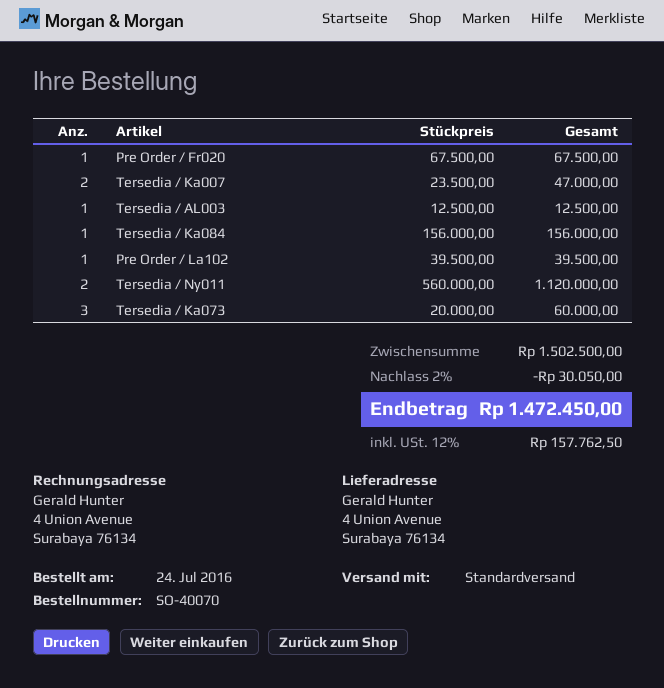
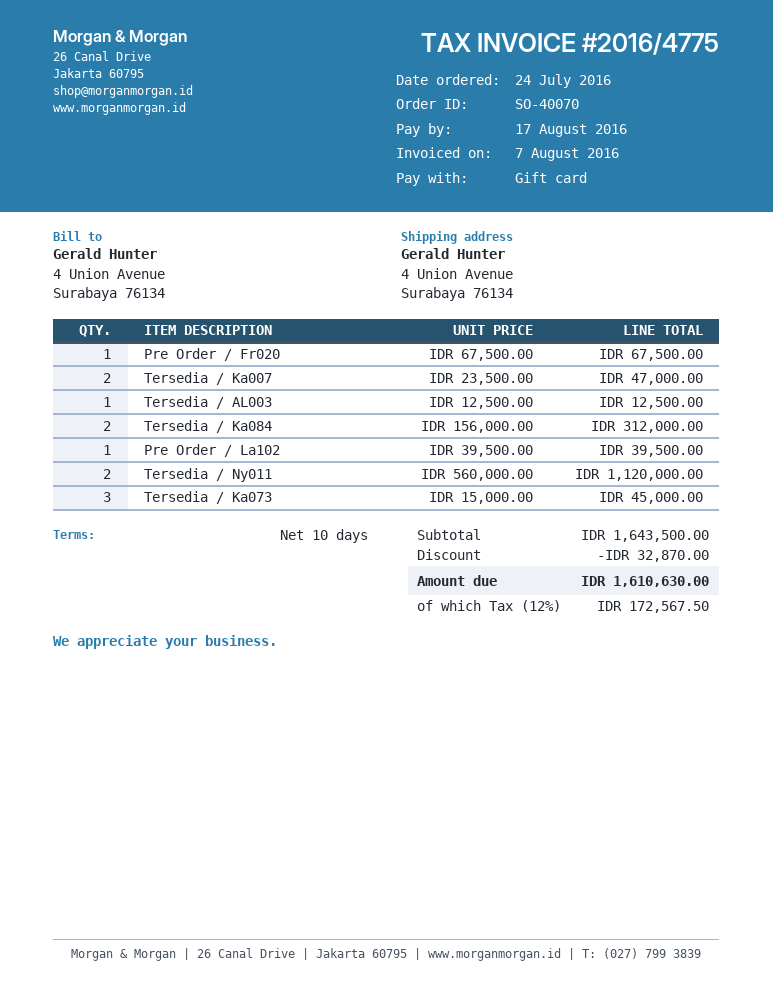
Tersedia / Ka084: 1 x 156000.00 = 156000.00 -> 2 x 156000.00 = 312000.00
Tersedia / Ka073: 3 x 20000.00 = 60000.00 -> 3 x 15000.00 = 45000.00
subtotal: 1502500.00 -> 1643500.00
discount: 30050.00 -> 32870.00
tax: 12% = 157762.50 -> 12% = 172567.50
total: 1472450.00 -> 1610630.00

